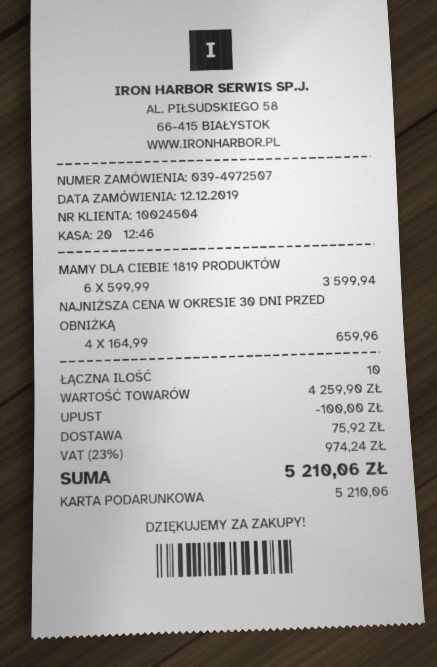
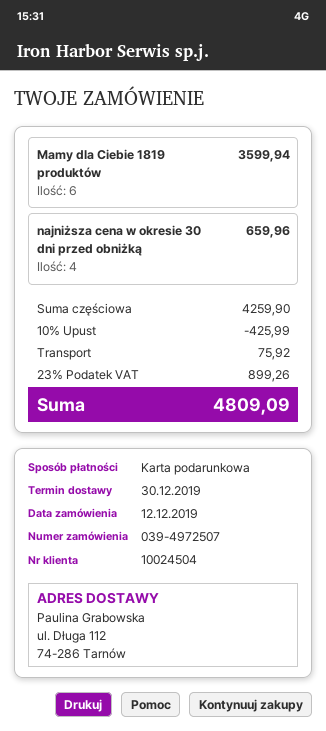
discount: 100.00 -> 425.99
tax: 23% = 974.24 -> 23% = 899.26
total: 5210.06 -> 4809.09

